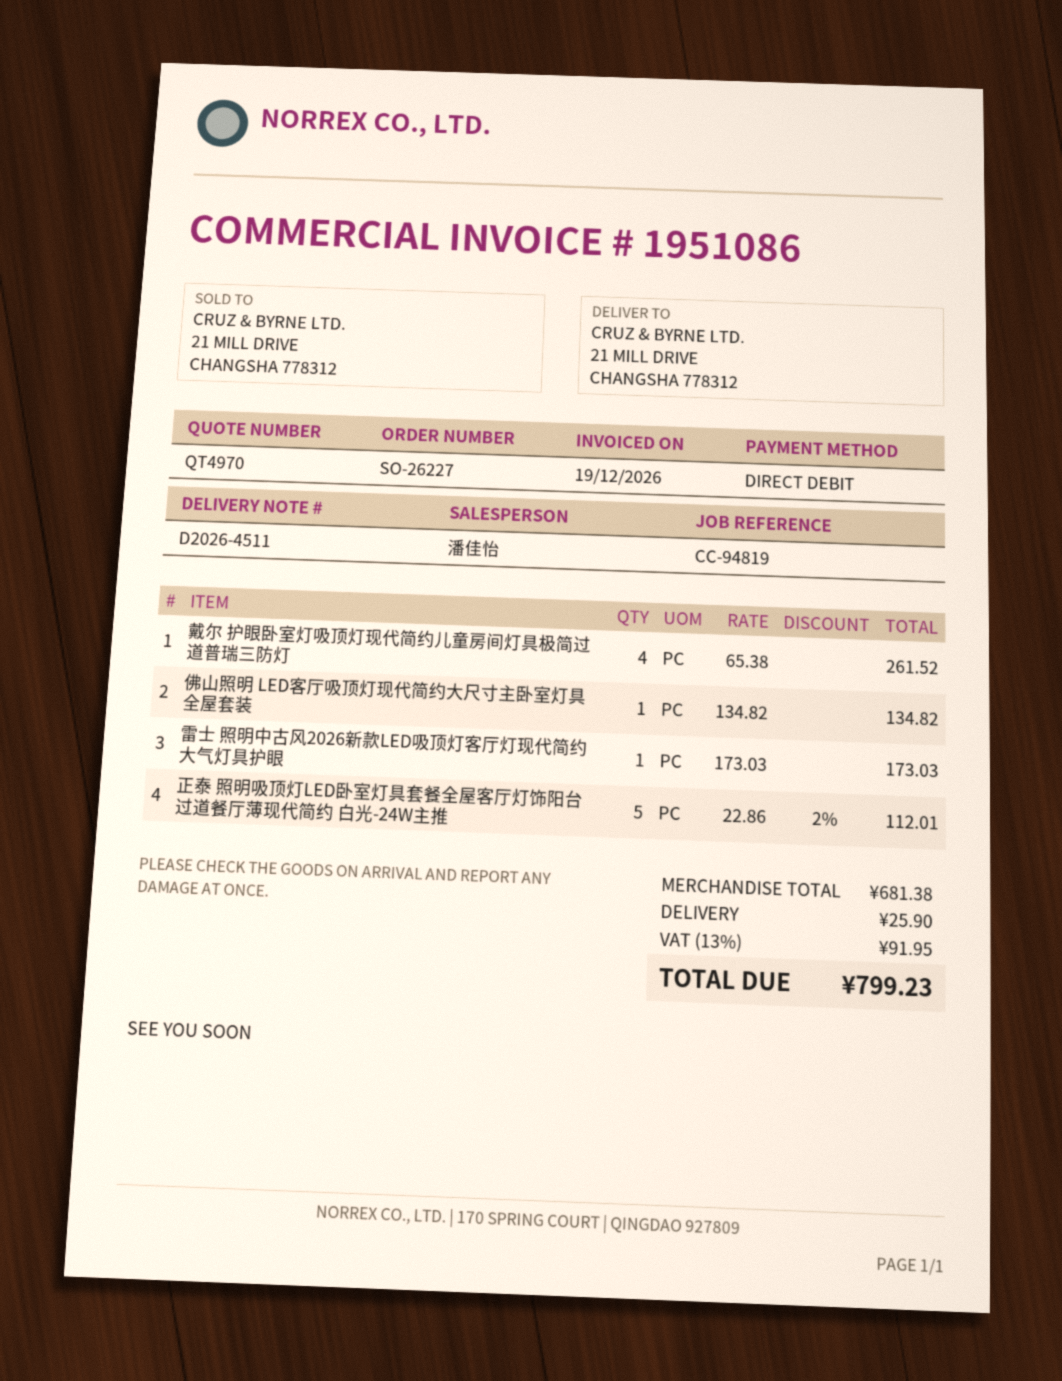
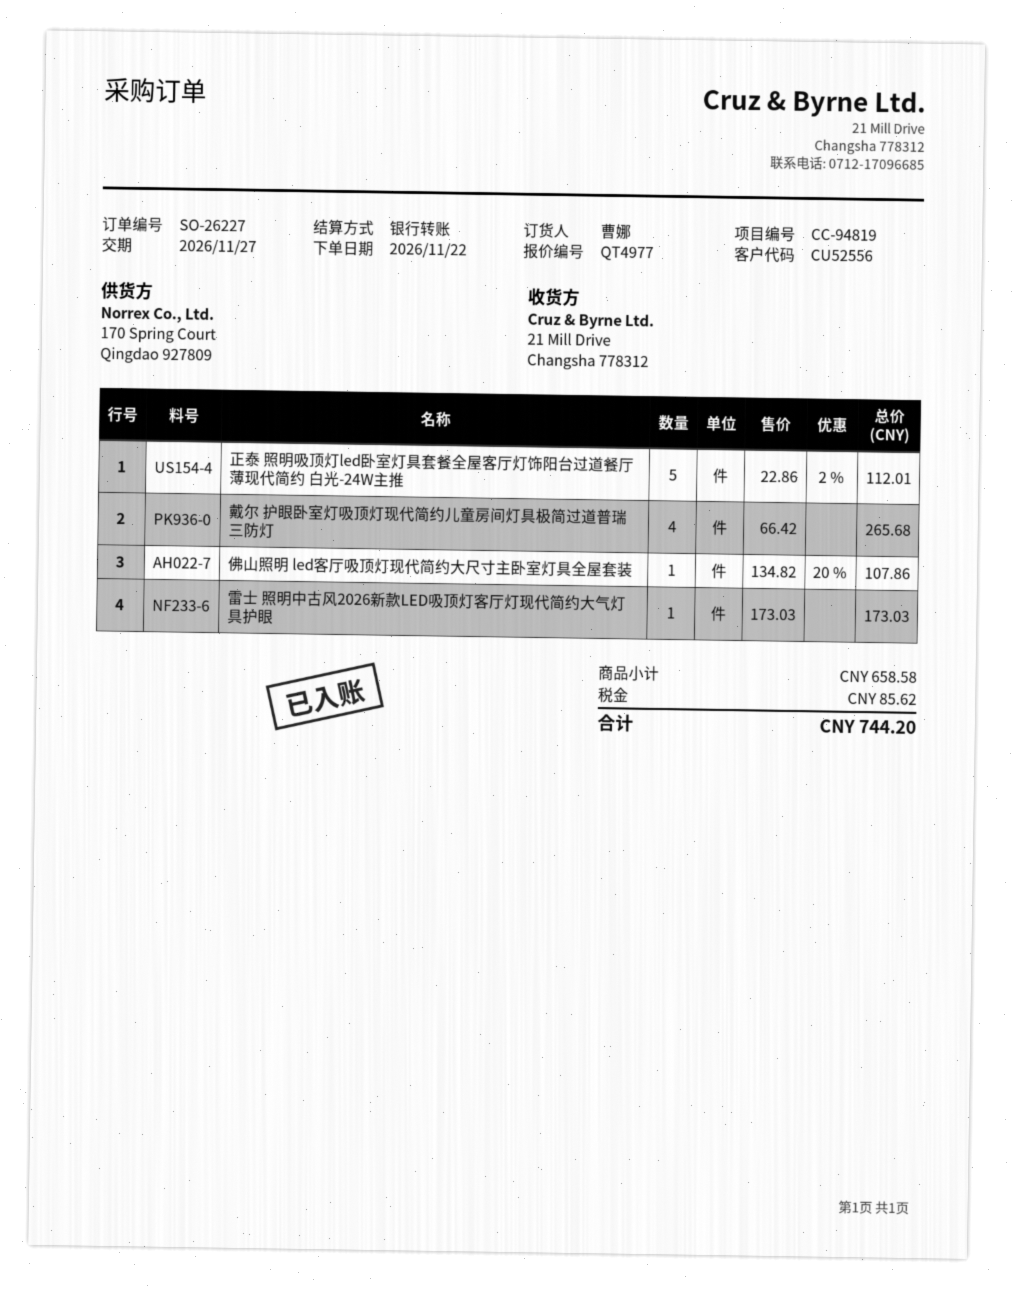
quote number: QT4970 -> QT4977
payment method: direct debit -> bank transfer
戴尔 护眼卧室灯吸顶灯现代简约儿童房间灯具极简过道普瑞三防灯: 4 x 65.38 = 261.52 -> 4 x 66.42 = 265.68
佛山照明 LED客厅吸顶灯现代简约大尺寸主卧室灯具全屋套装: 1 x 134.82 = 134.82 -> 1 x 134.82 - 20% = 107.86
subtotal: 681.38 -> 658.58
shipping: 25.90 -> none
tax: 91.95 -> 85.62
total: 799.23 -> 744.20

